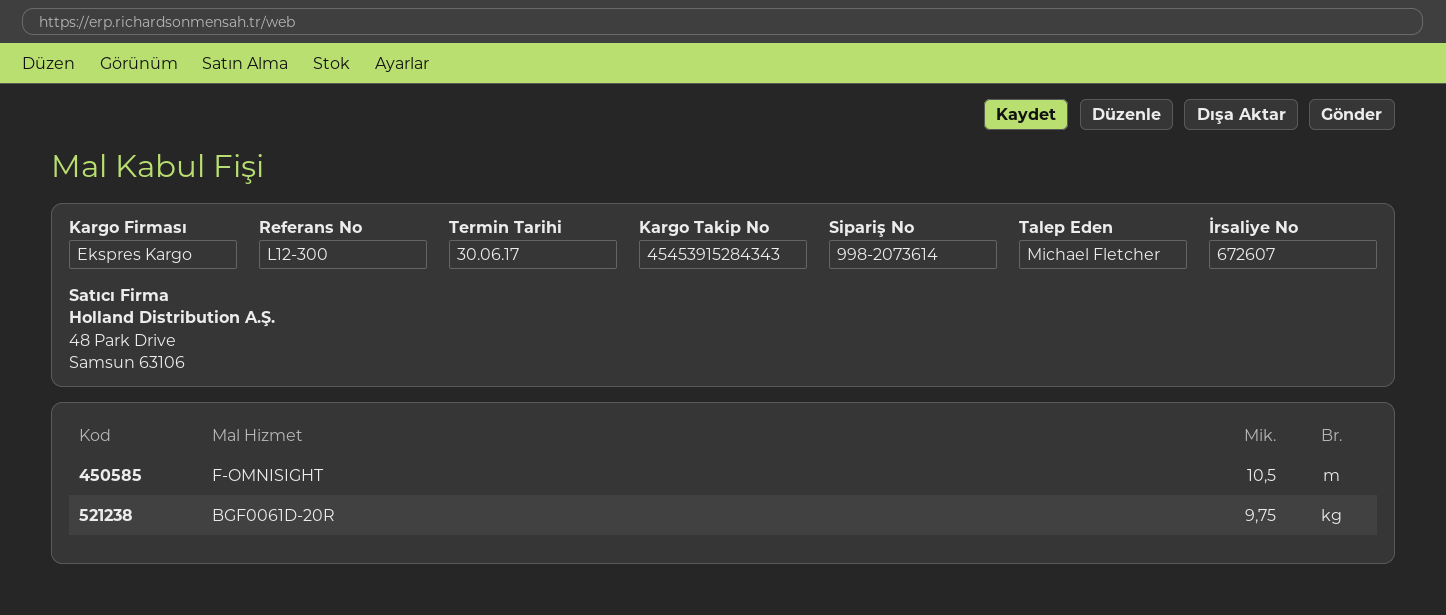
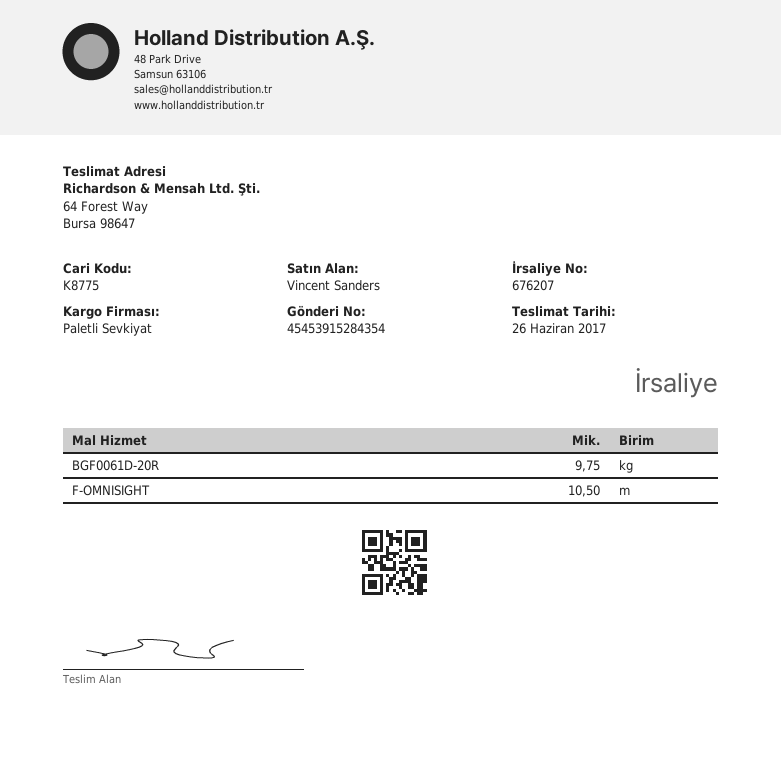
delivery note number: 672607 -> 676207
delivery date: 2017-06-30 -> 2017-06-26
ordered by: Michael Fletcher -> Vincent Sanders
shipping method: express -> pallet freight
tracking number: 45453915284343 -> 45453915284354

